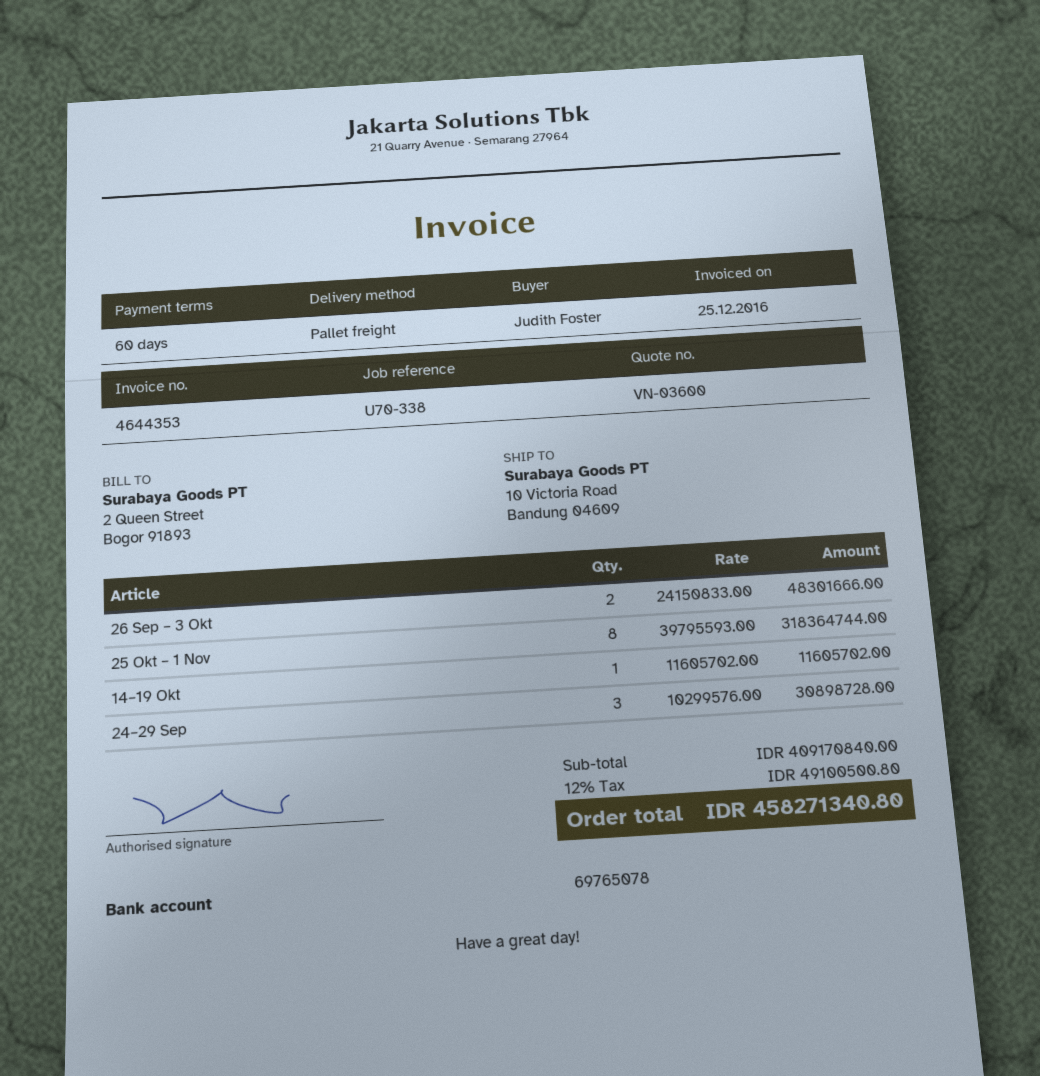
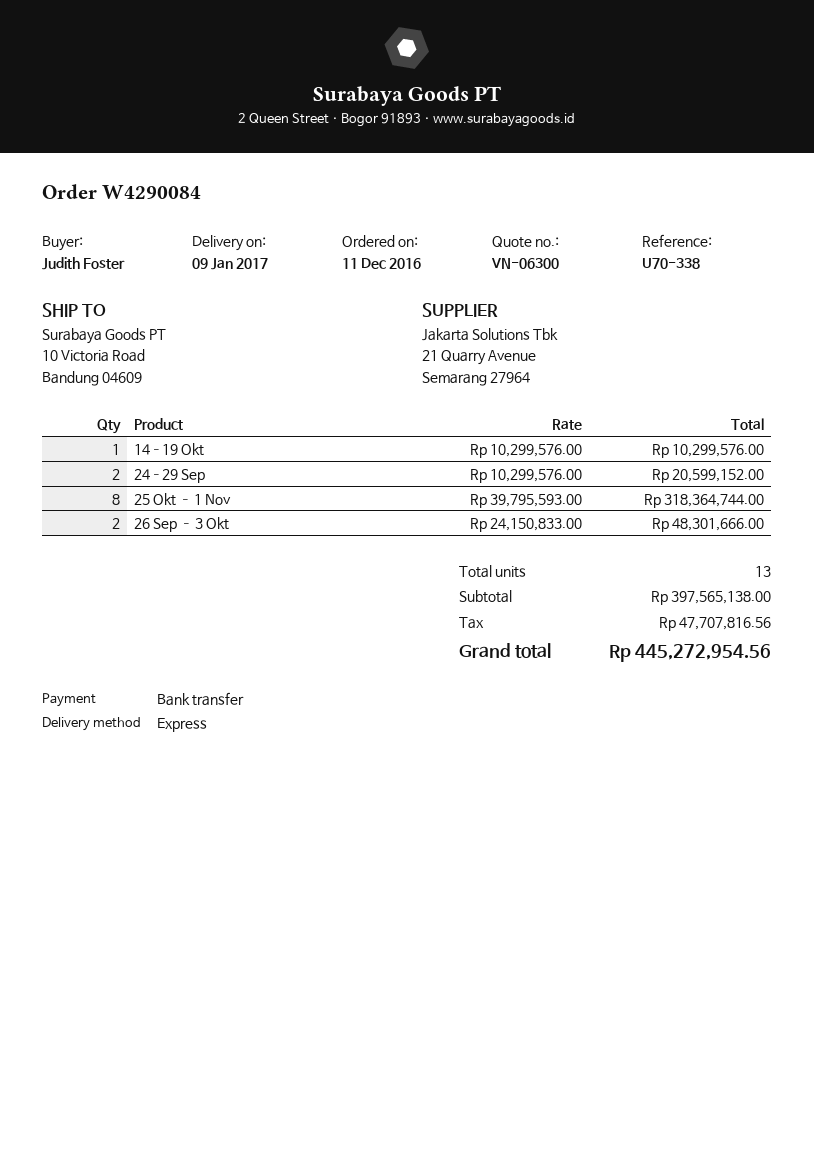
quote number: VN-03600 -> VN-06300
shipping method: pallet freight -> express
14–19 Okt: 1 x 11605702.00 = 11605702.00 -> 1 x 10299576.00 = 10299576.00
24–29 Sep: 3 x 10299576.00 = 30898728.00 -> 2 x 10299576.00 = 20599152.00
subtotal: 409170840.00 -> 397565138.00
tax: 49100500.80 -> 47707816.56
total: 458271340.80 -> 445272954.56

